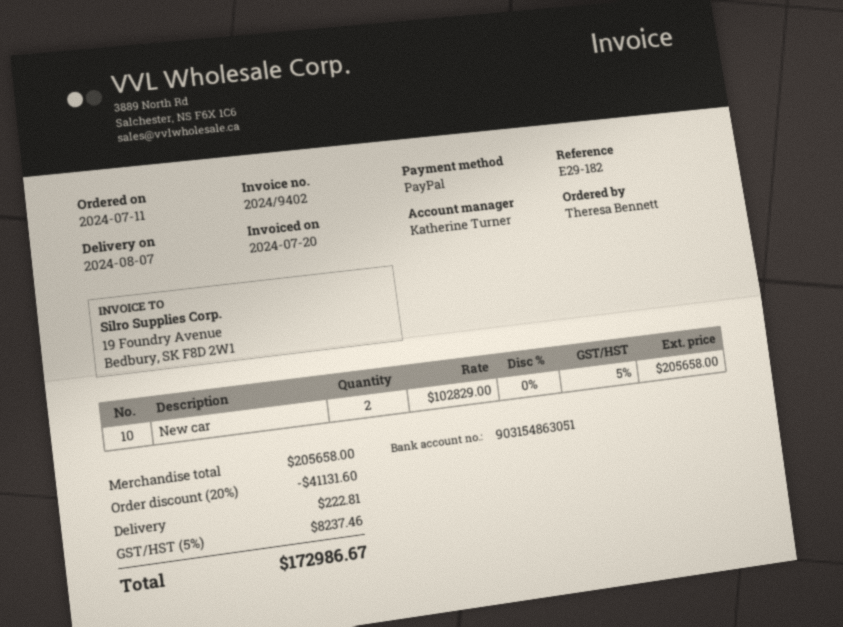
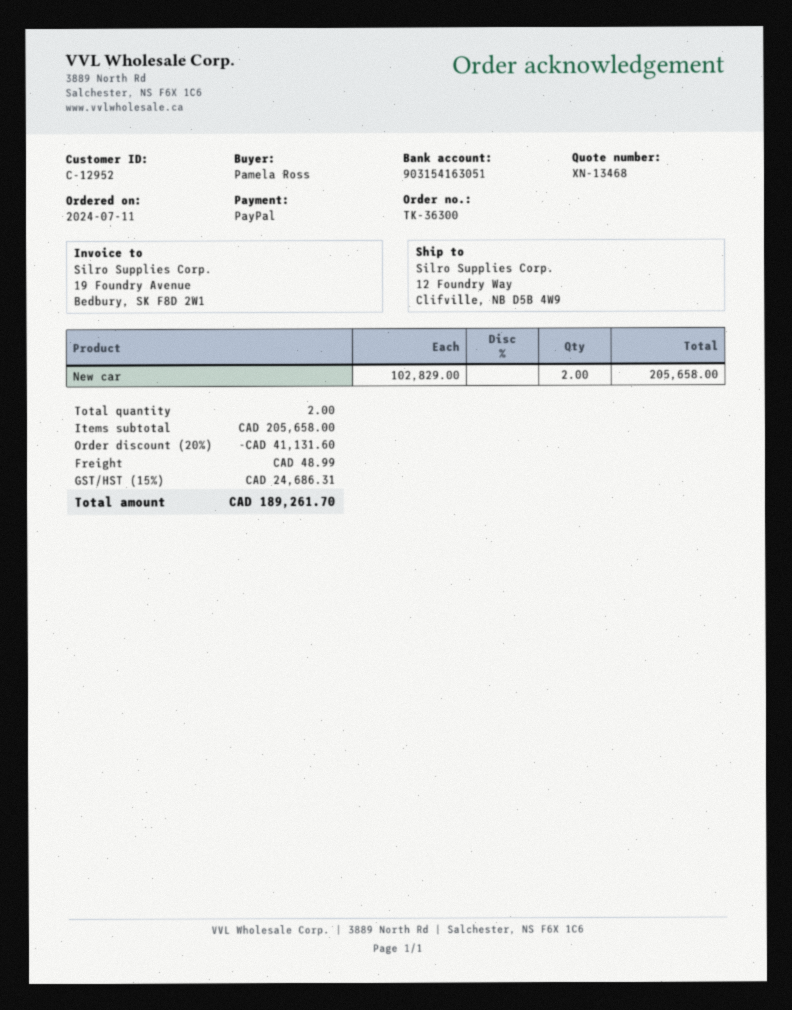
ordered by: Theresa Bennett -> Pamela Ross
bank account: 903154863051 -> 903154163051
shipping: 222.81 -> 48.99
tax: 5% = 8237.46 -> 15% = 24686.31
total: 172986.67 -> 189261.70

